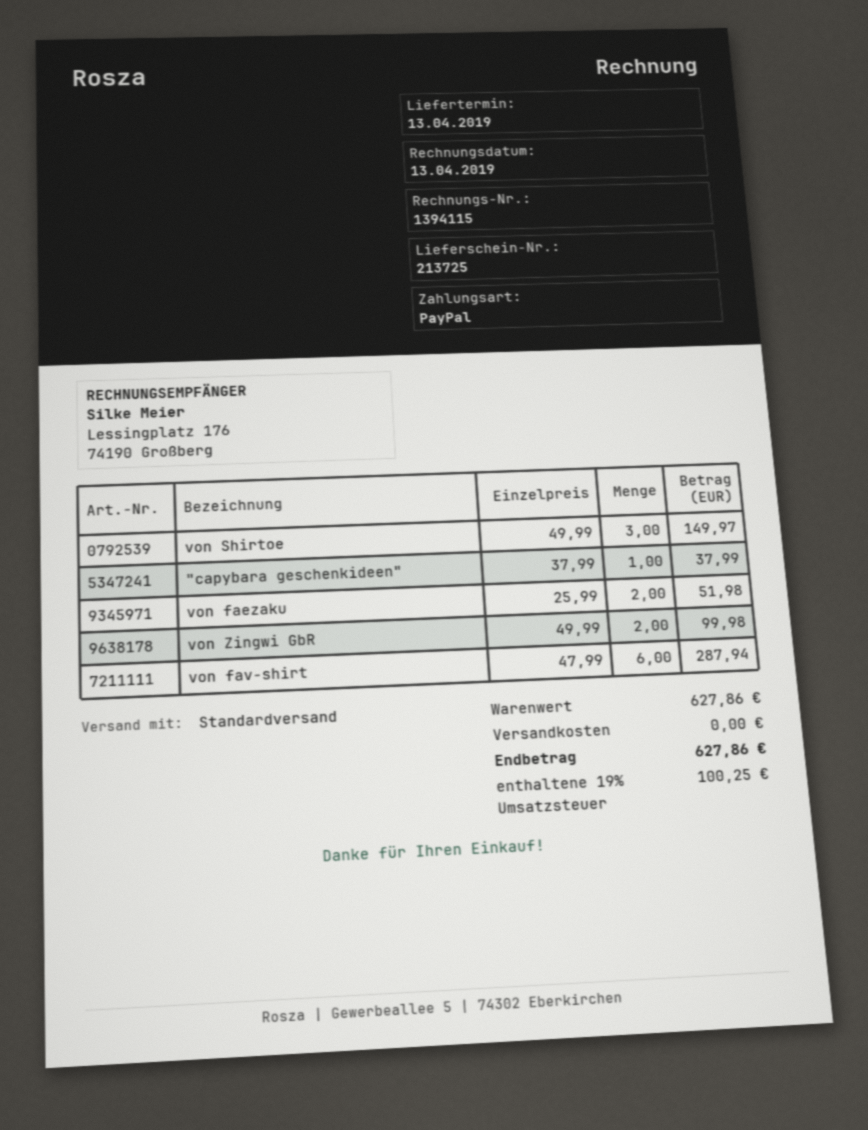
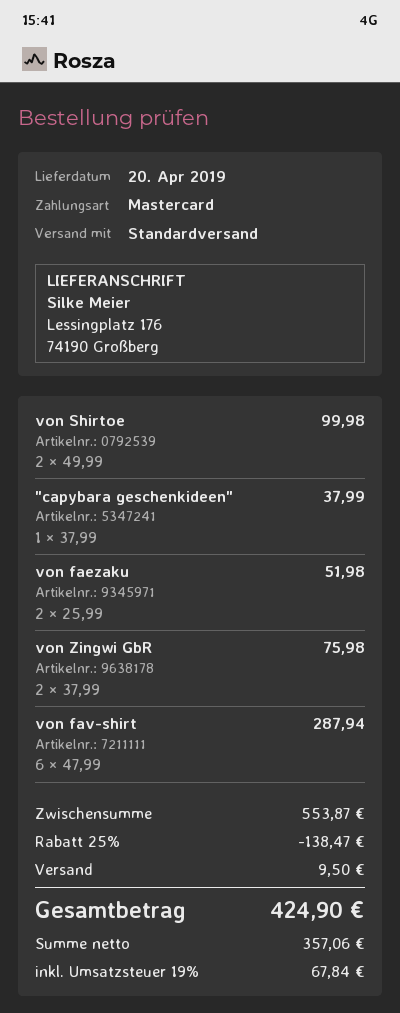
delivery date: 2019-04-13 -> 2019-04-20
payment method: PayPal -> Mastercard
von Shirtoe: 3 x 49.99 = 149.97 -> 2 x 49.99 = 99.98
von Zingwi GbR: 2 x 49.99 = 99.98 -> 2 x 37.99 = 75.98
subtotal: 627.86 -> 553.87
discount: none -> 25% = 138.47
shipping: 0.00 -> 9.50
tax: 19% = 100.25 -> 19% = 67.84
total: 627.86 -> 424.90

